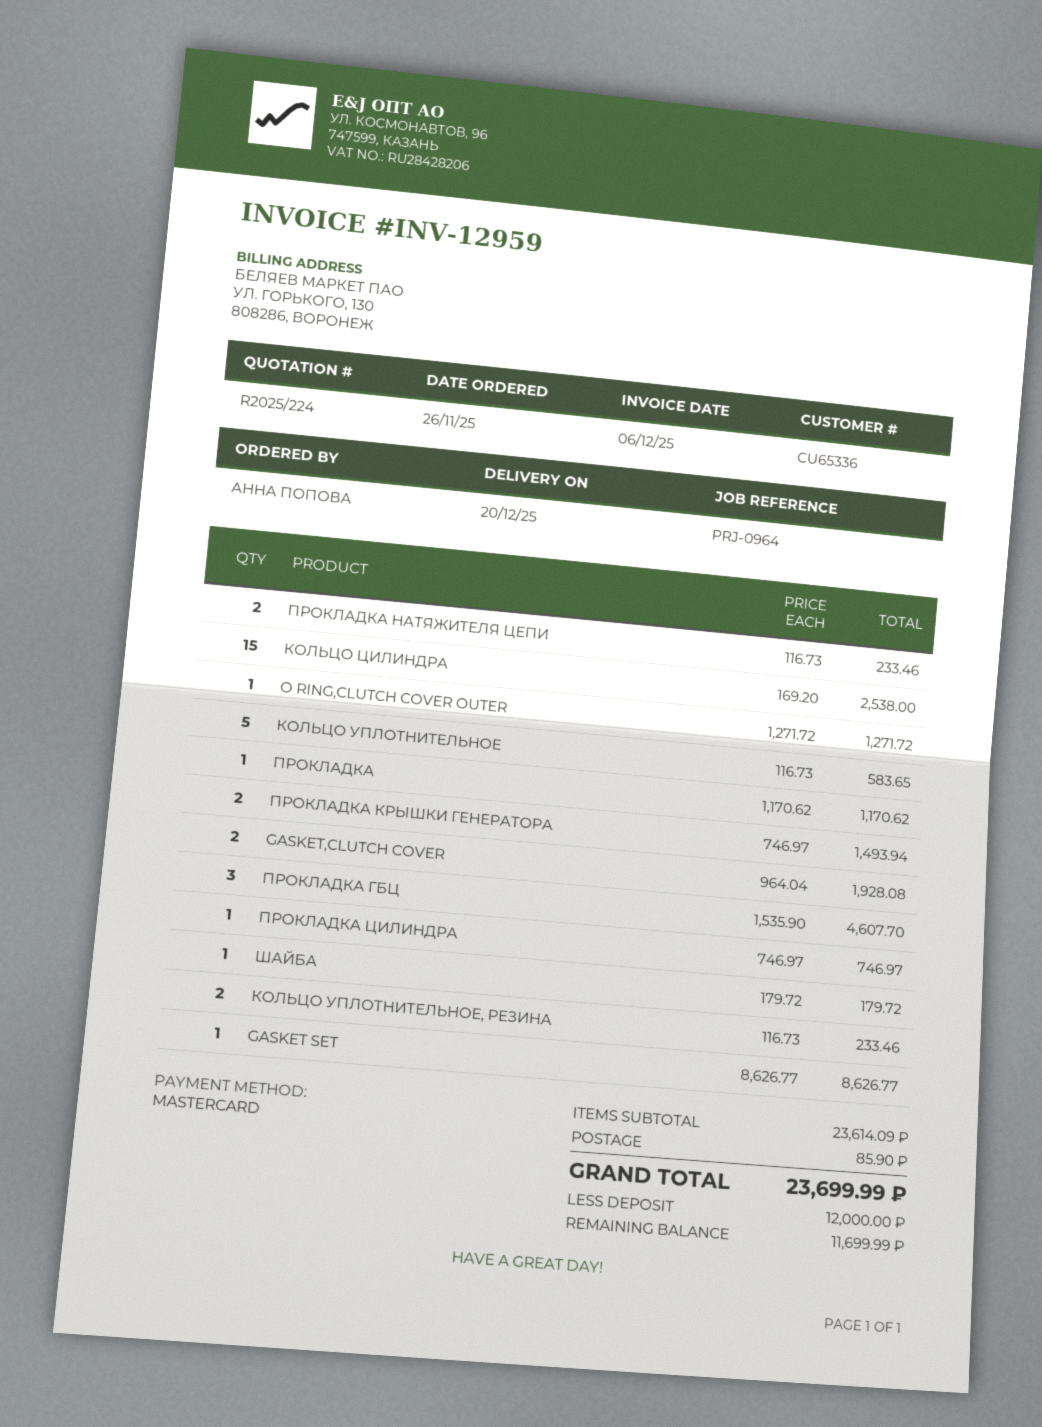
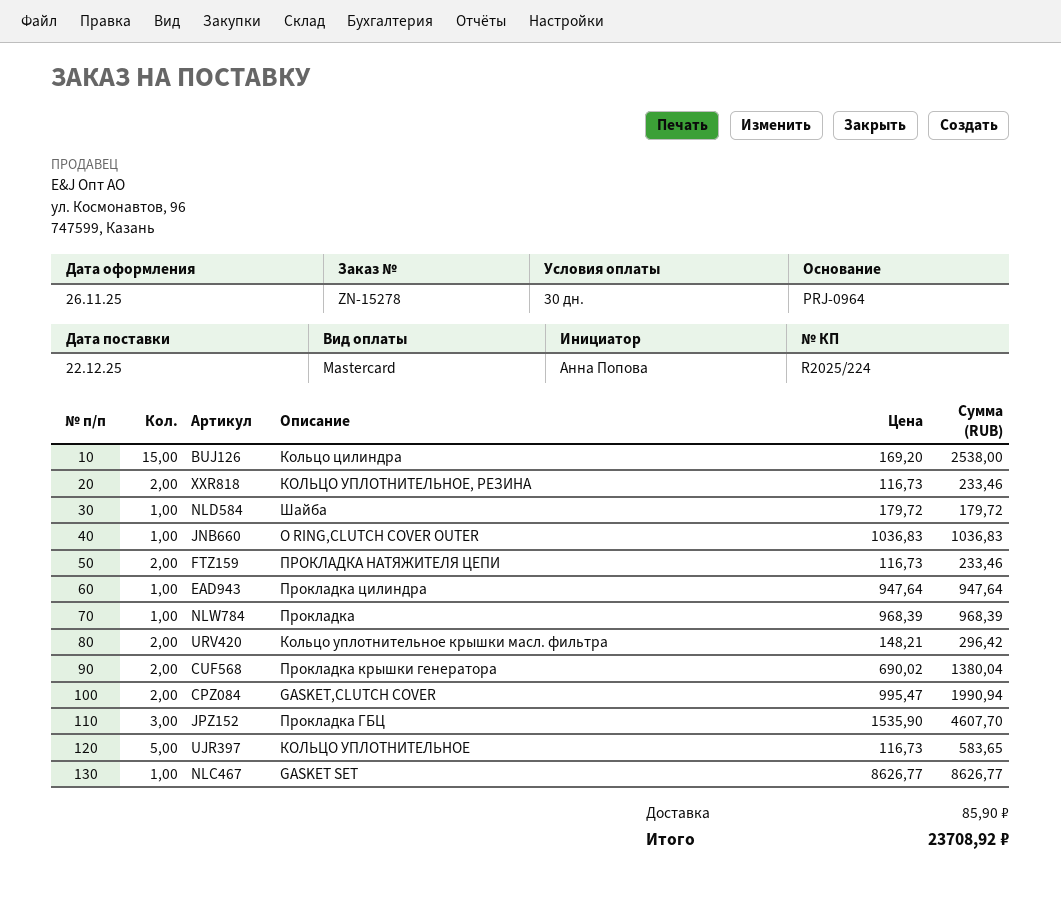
delivery date: 2025-12-20 -> 2025-12-22
O RING,CLUTCH COVER OUTER: 1 x 1271.72 = 1271.72 -> 1 x 1036.83 = 1036.83
ПРОКЛАДКА: 1 x 1170.62 = 1170.62 -> 1 x 968.39 = 968.39
ПРОКЛАДКА КРЫШКИ ГЕНЕРАТОРА: 2 x 746.97 = 1493.94 -> 2 x 690.02 = 1380.04
GASKET,CLUTCH COVER: 2 x 964.04 = 1928.08 -> 2 x 995.47 = 1990.94
ПРОКЛАДКА ЦИЛИНДРА: 1 x 746.97 = 746.97 -> 1 x 947.64 = 947.64
Кольцо уплотнительное крышки масл. фильтра: none -> 2 x 148.21 = 296.42
total: 23699.99 -> 23708.92

